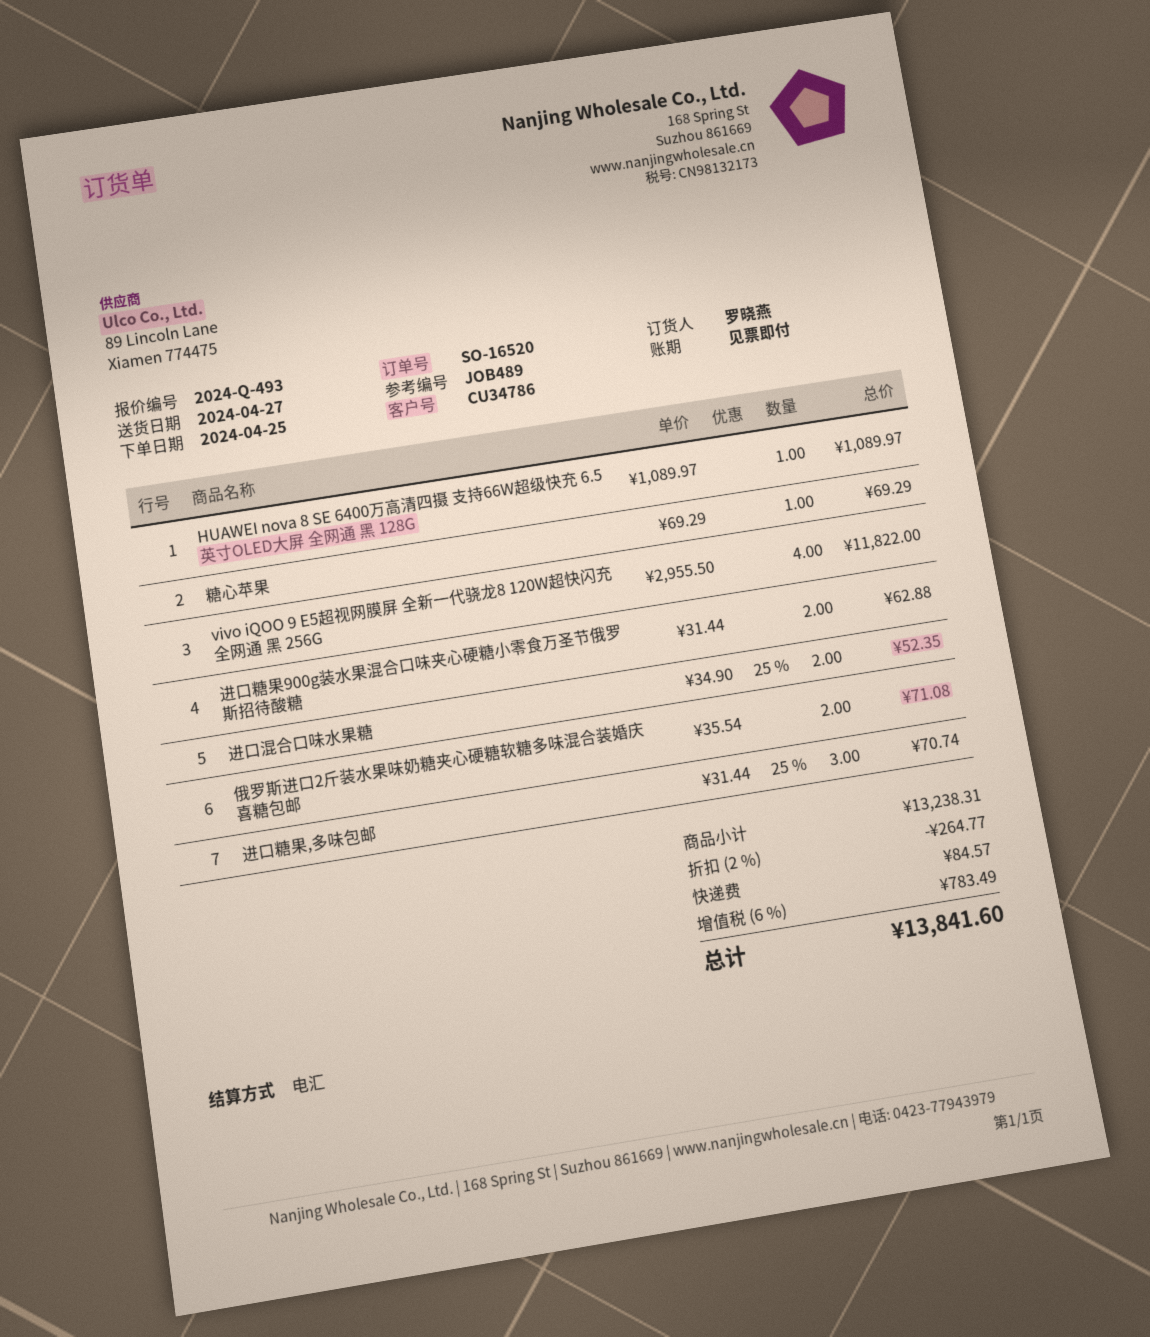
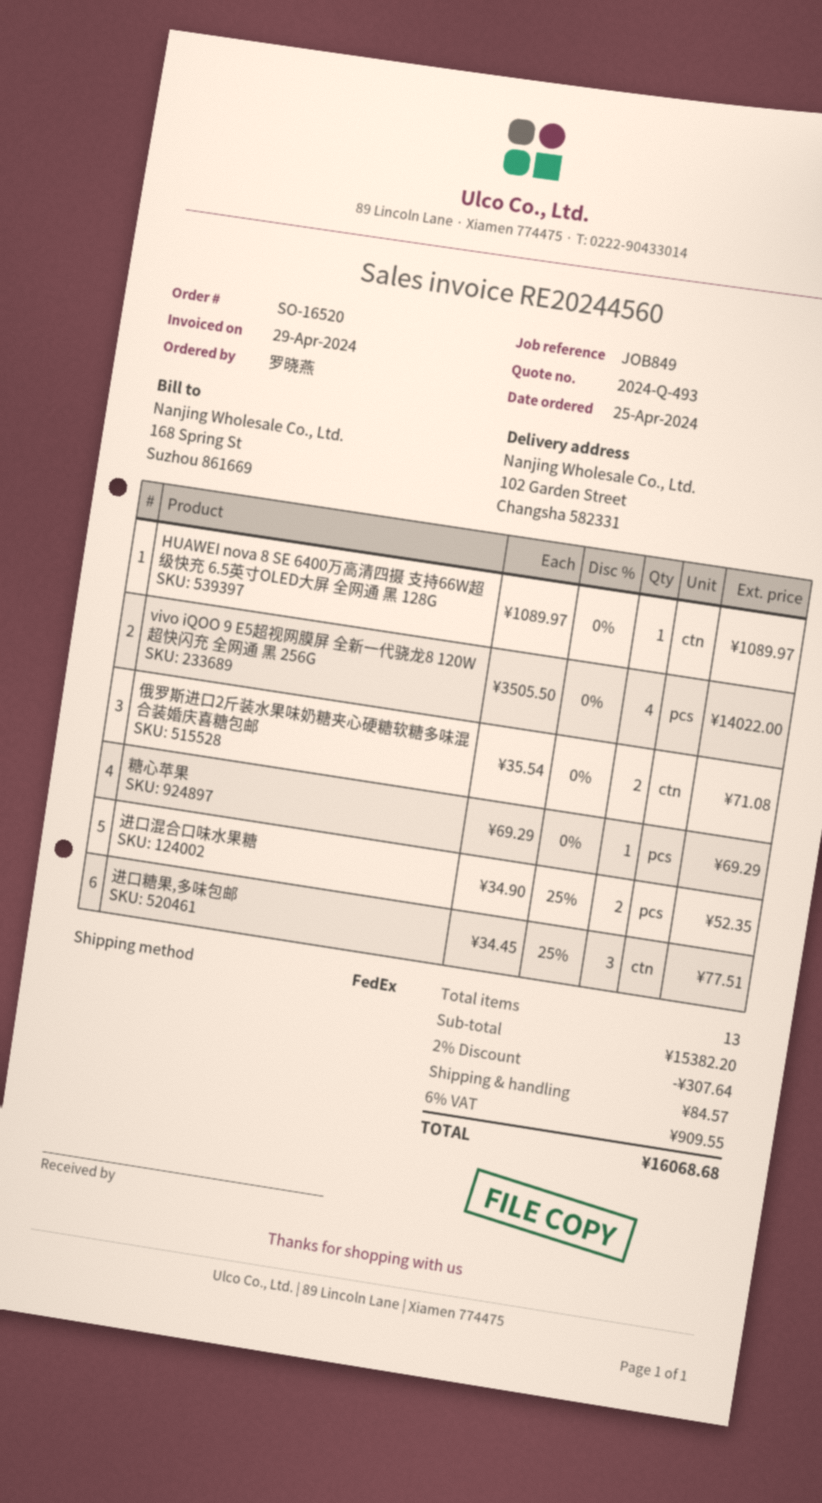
reference: JOB489 -> JOB849
vivo iQOO 9 E5超视网膜屏 全新一代骁龙8 120W超快闪充 全网通 黑 256G: 4 x 2955.50 = 11822.00 -> 4 x 3505.50 = 14022.00
进口糖果900g装水果混合口味夹心硬糖小零食万圣节俄罗斯招待酸糖: 2 x 31.44 = 62.88 -> none
进口糖果,多味包邮: 3 x 31.44 - 25% = 70.74 -> 3 x 34.45 - 25% = 77.51
subtotal: 13238.31 -> 15382.20
discount: 2% = 264.77 -> 2% = 307.64
tax: 6% = 783.49 -> 6% = 909.55
total: 13841.60 -> 16068.68

